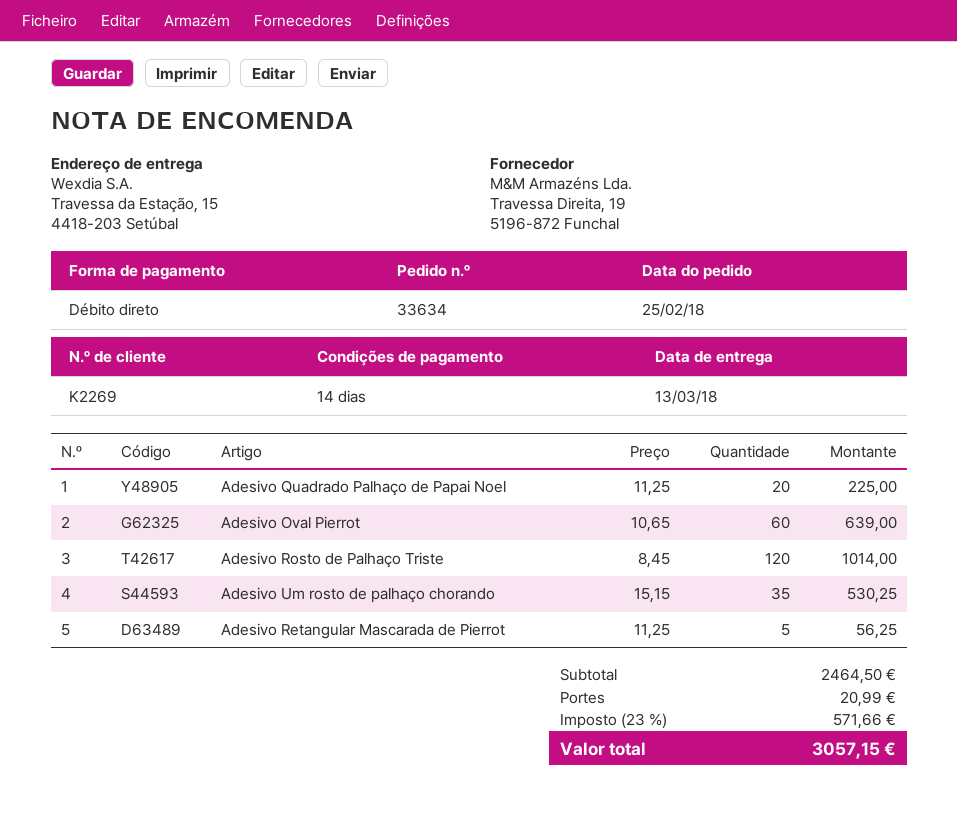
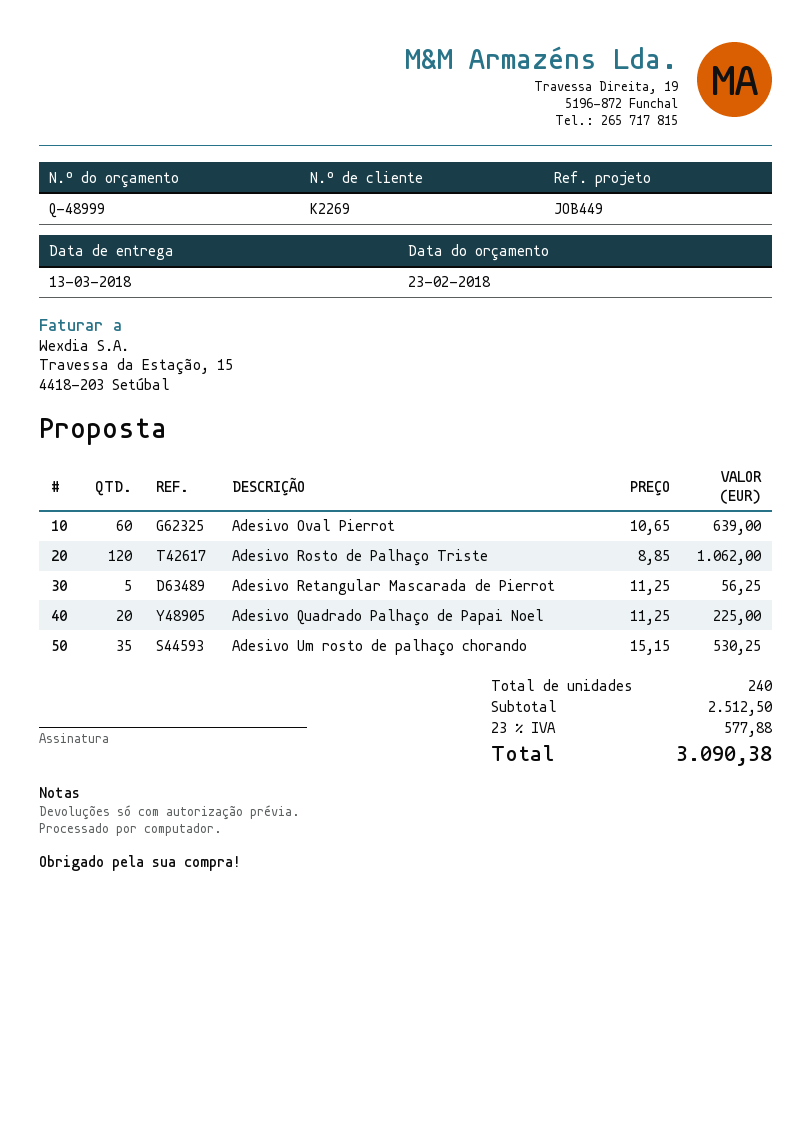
Adesivo Rosto de Palhaço Triste: 120 x 8.45 = 1014.00 -> 120 x 8.85 = 1062.00
subtotal: 2464.50 -> 2512.50
shipping: 20.99 -> none
tax: 23% = 571.66 -> 23% = 577.88
total: 3057.15 -> 3090.38

